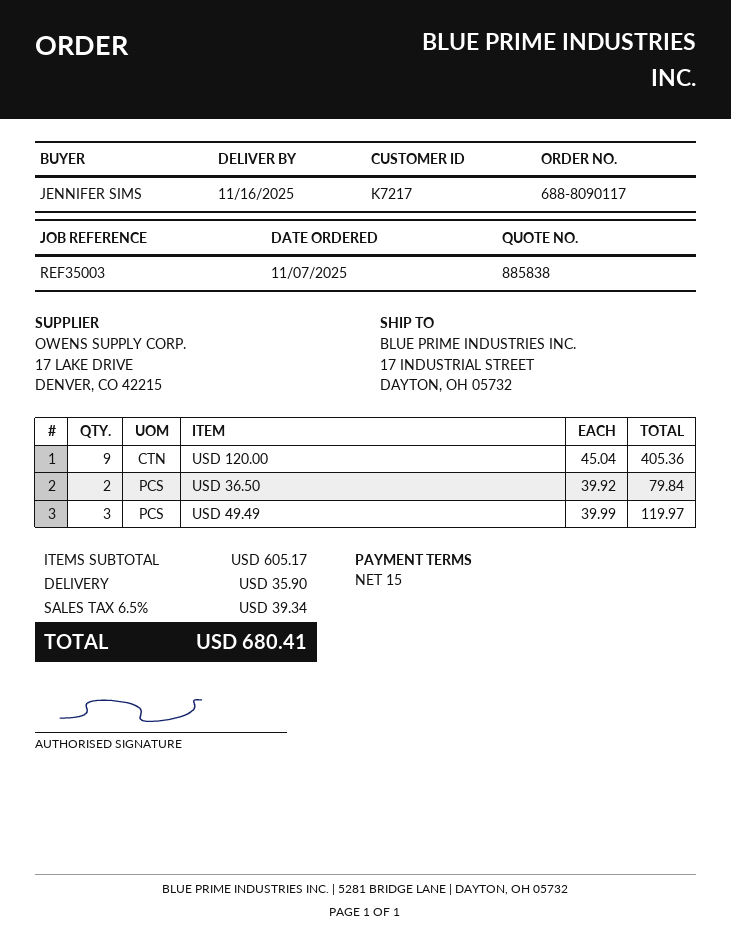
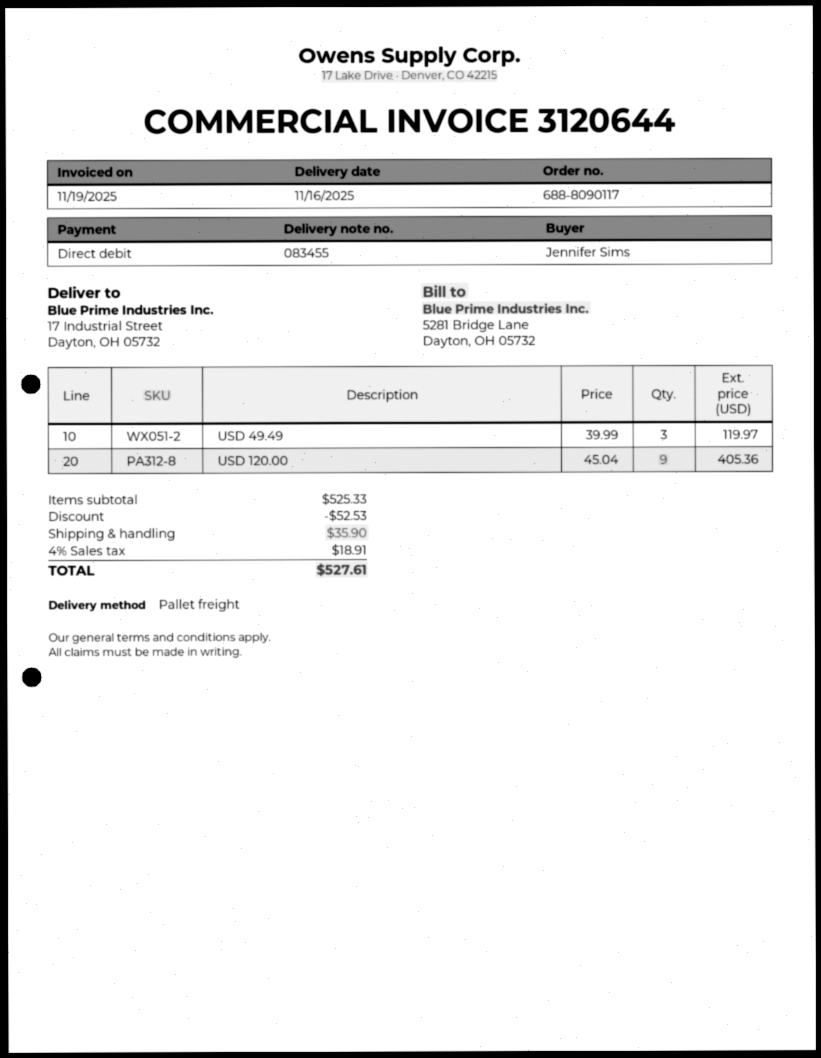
USD 36.50: 2 x 39.92 = 79.84 -> none
subtotal: 605.17 -> 525.33
discount: none -> 52.53
tax: 6.5% = 39.34 -> 4% = 18.91
total: 680.41 -> 527.61

